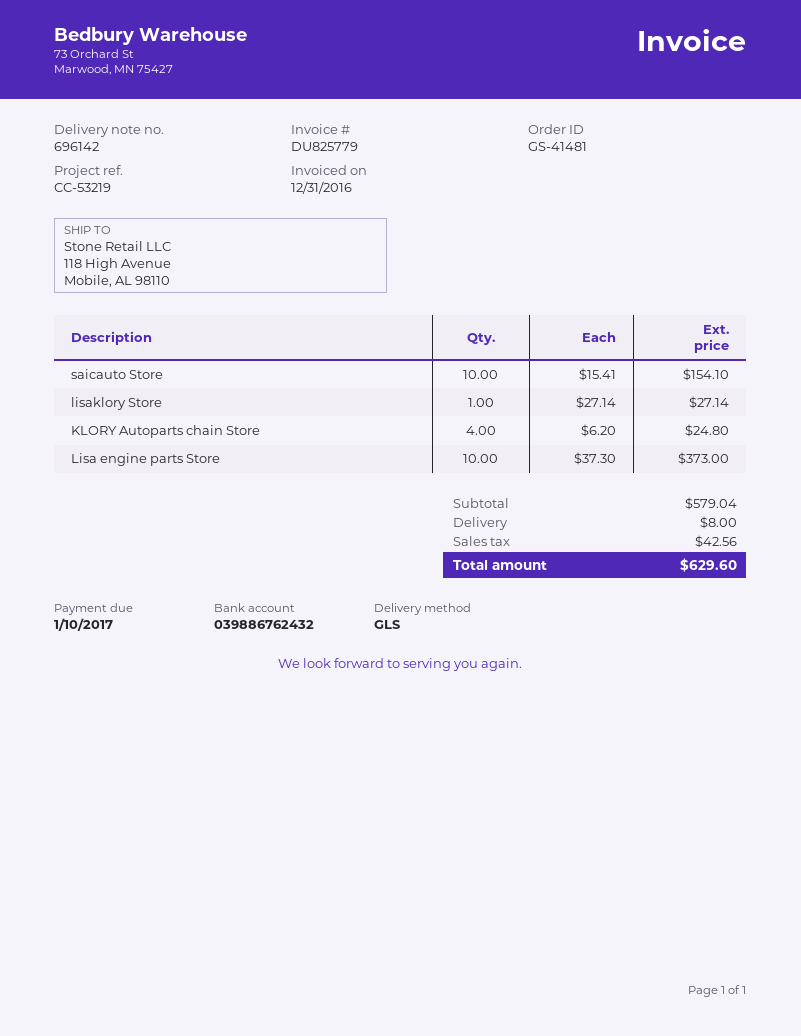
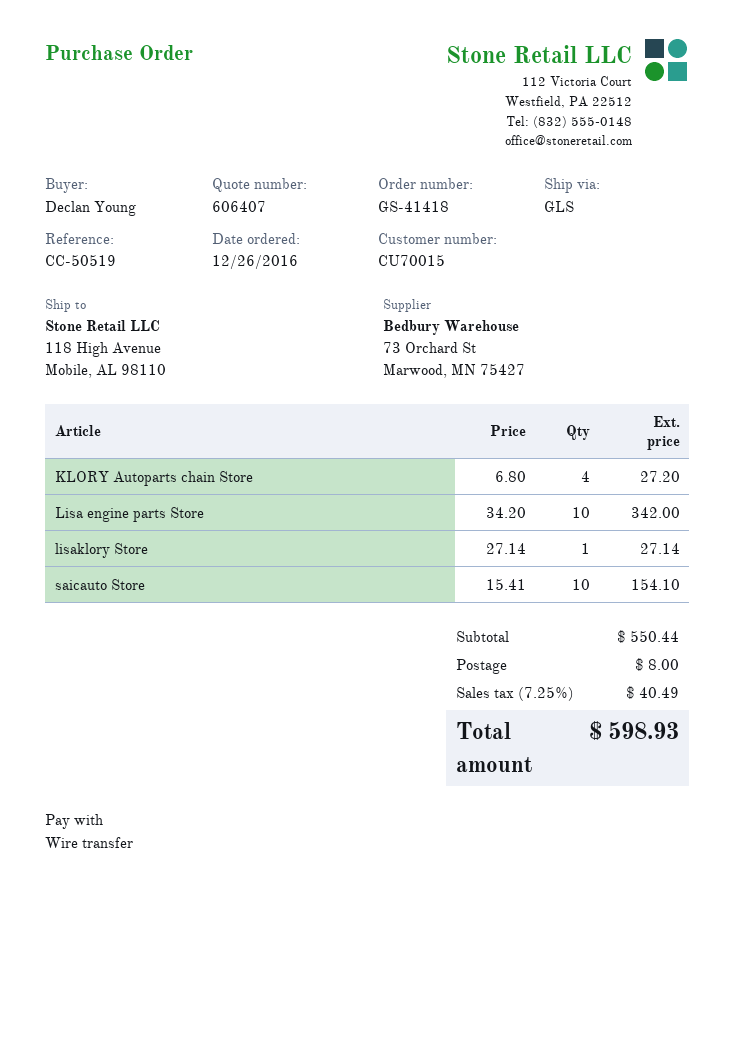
order number: GS-41481 -> GS-41418
reference: CC-53219 -> CC-50519
KLORY Autoparts chain Store: 4 x 6.20 = 24.80 -> 4 x 6.80 = 27.20
Lisa engine parts Store: 10 x 37.30 = 373.00 -> 10 x 34.20 = 342.00
subtotal: 579.04 -> 550.44
tax: 42.56 -> 40.49
total: 629.60 -> 598.93

